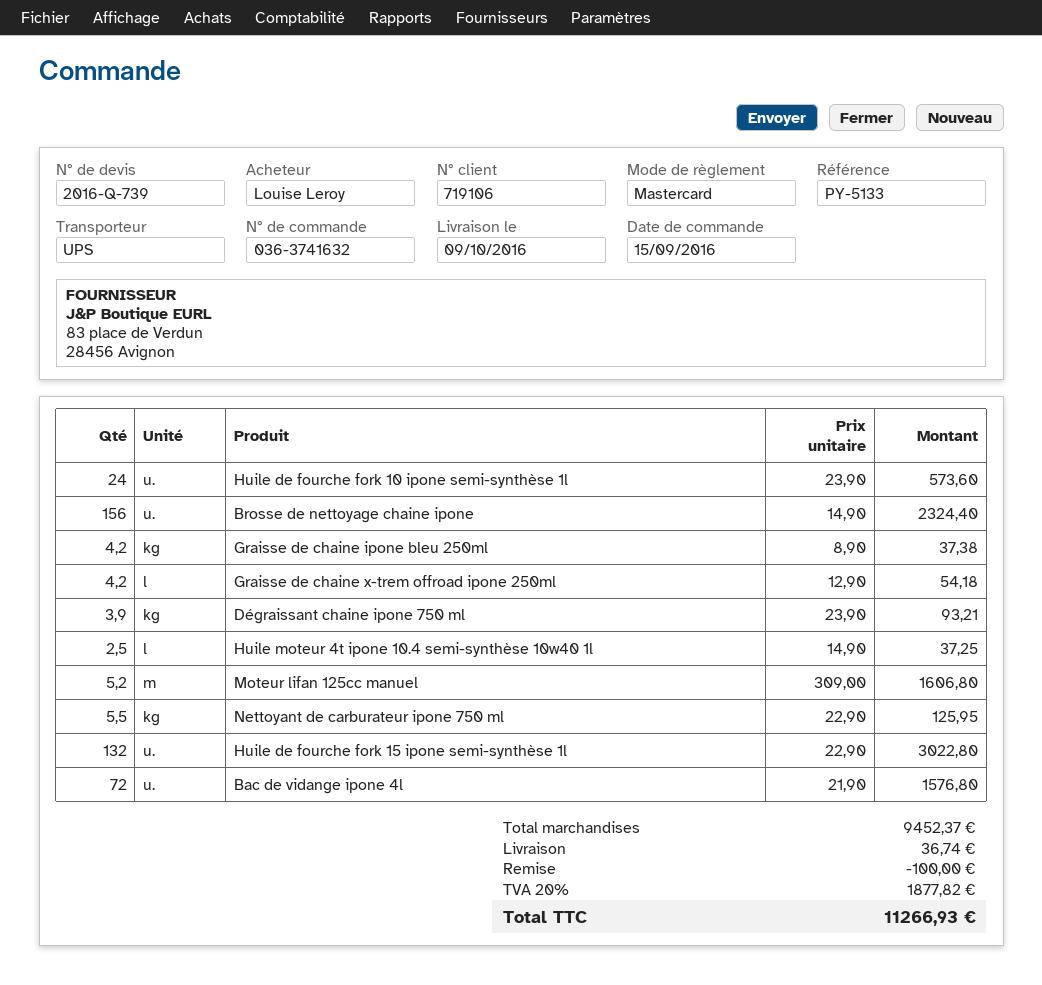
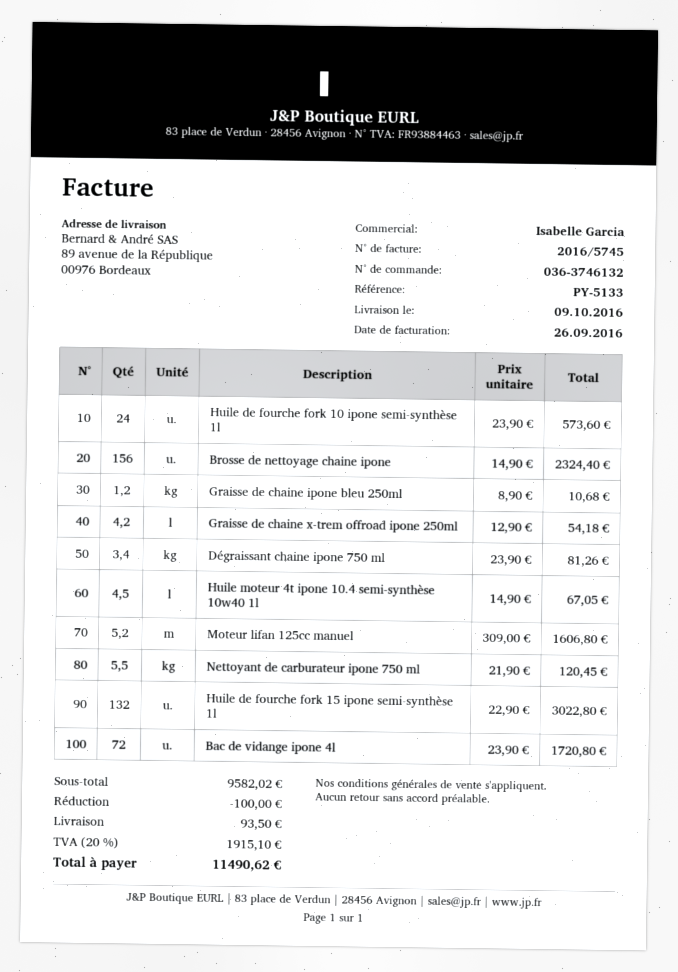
order number: 036-3741632 -> 036-3746132
Graisse de chaine ipone bleu 250ml: 4.2 x 8.90 = 37.38 -> 1.2 x 8.90 = 10.68
Dégraissant chaine ipone 750 ml: 3.9 x 23.90 = 93.21 -> 3.4 x 23.90 = 81.26
Huile moteur 4t ipone 10.4 semi-synthèse 10w40 1l: 2.5 x 14.90 = 37.25 -> 4.5 x 14.90 = 67.05
Nettoyant de carburateur ipone 750 ml: 5.5 x 22.90 = 125.95 -> 5.5 x 21.90 = 120.45
Bac de vidange ipone 4l: 72 x 21.90 = 1576.80 -> 72 x 23.90 = 1720.80
subtotal: 9452.37 -> 9582.02
shipping: 36.74 -> 93.50
tax: 20% = 1877.82 -> 20% = 1915.10
total: 11266.93 -> 11490.62

